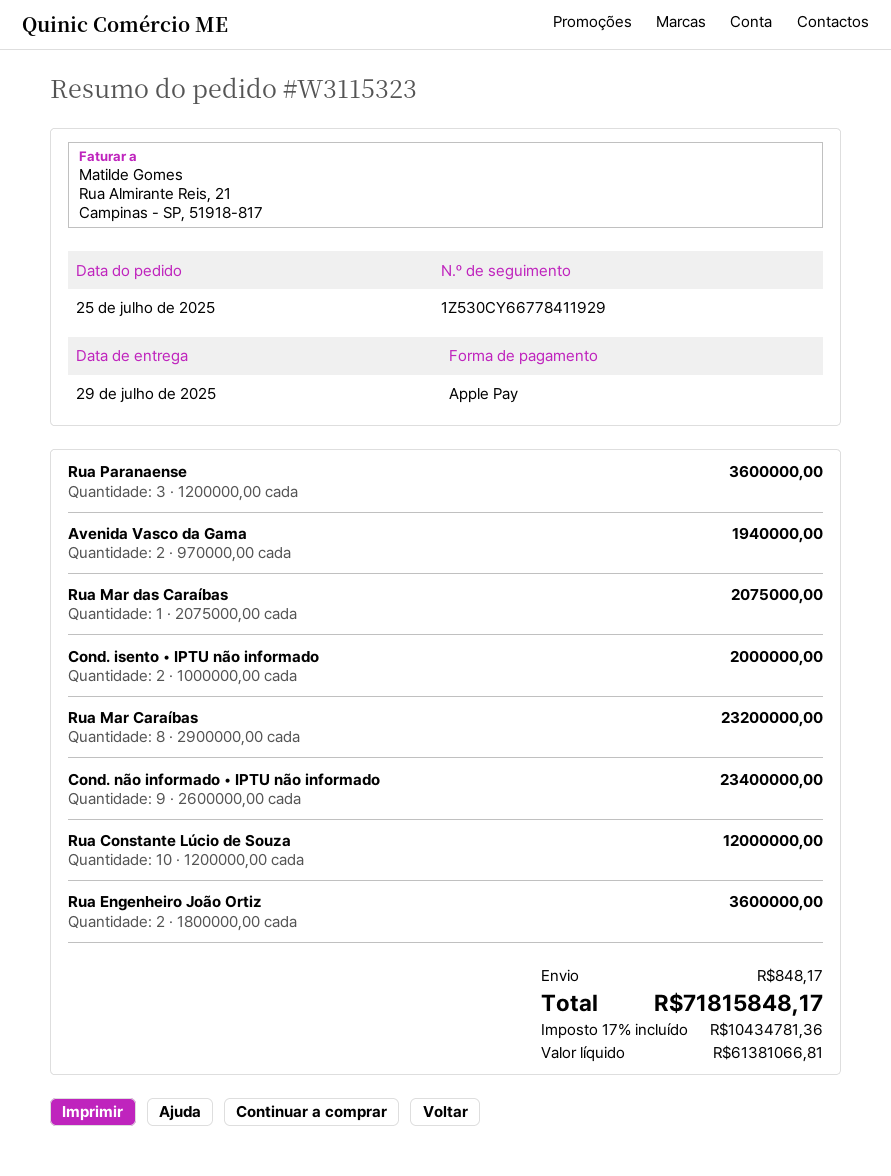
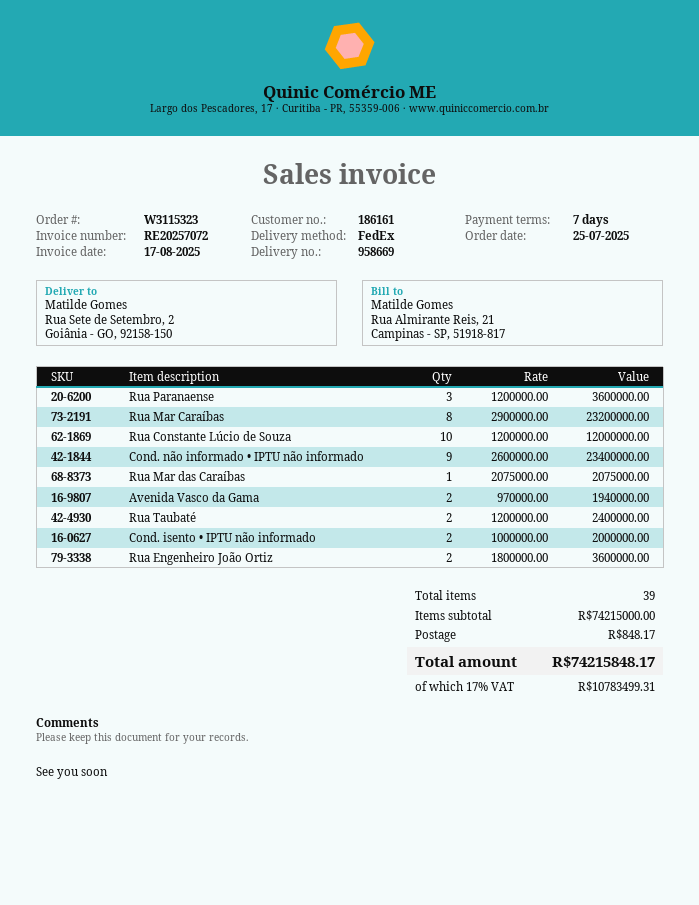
Rua Taubaté: none -> 2 x 1200000.00 = 2400000.00
tax: 17% = 10434781.36 -> 17% = 10783499.31
total: 71815848.17 -> 74215848.17

